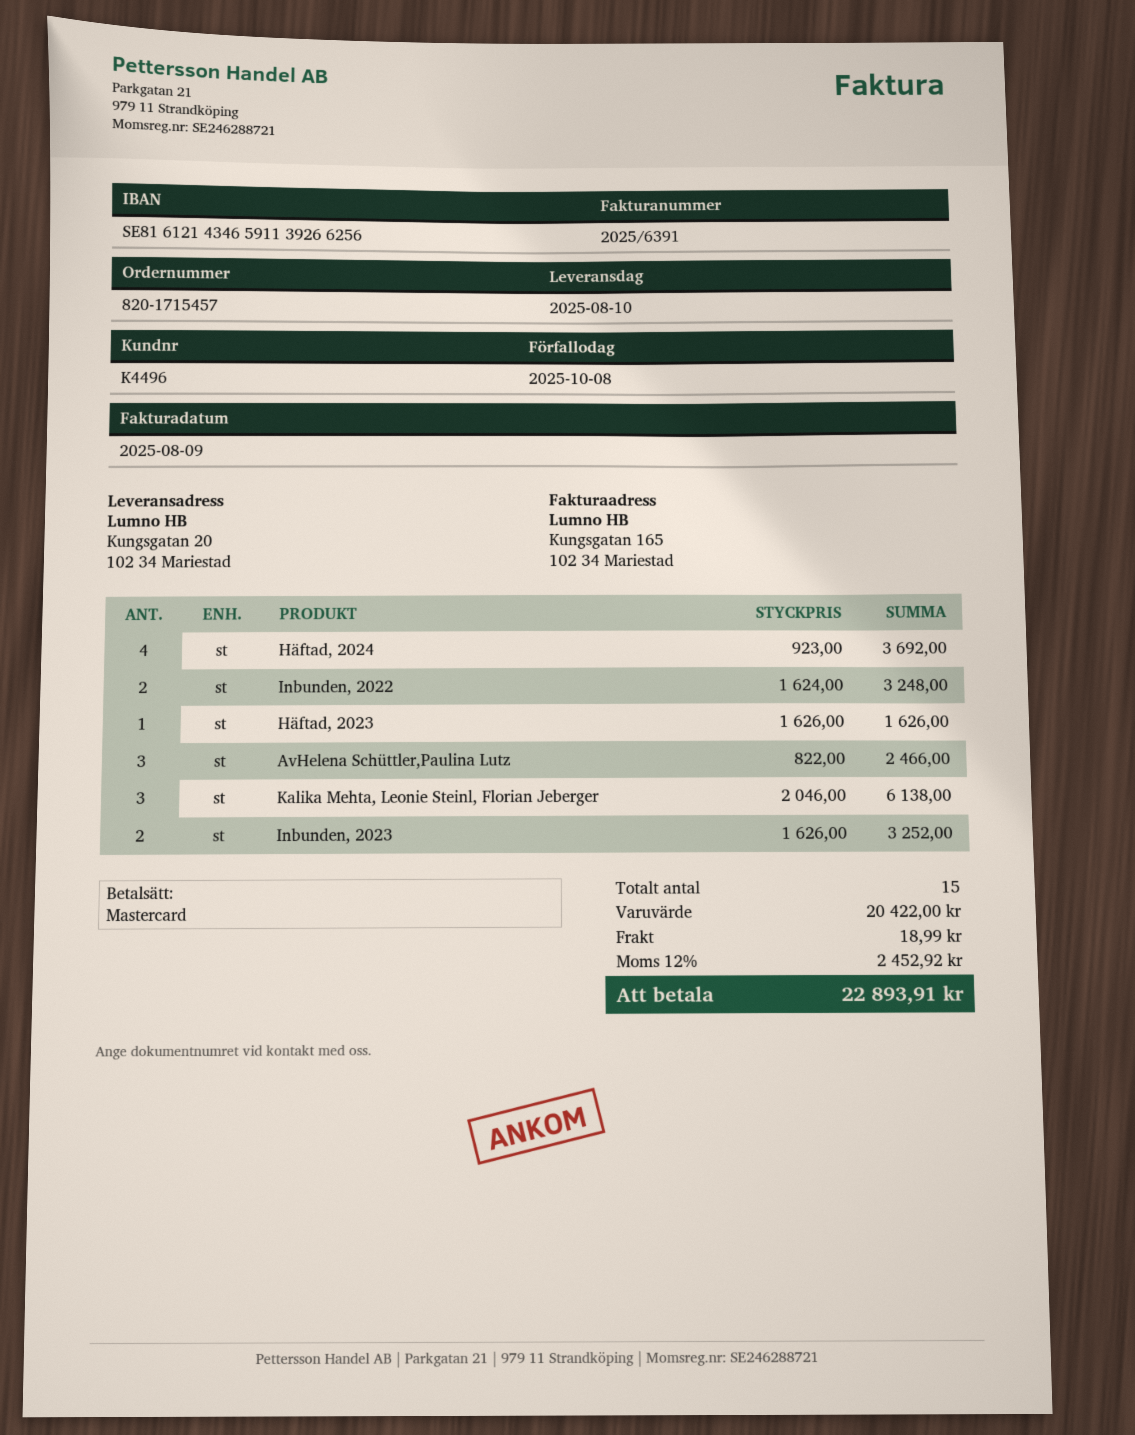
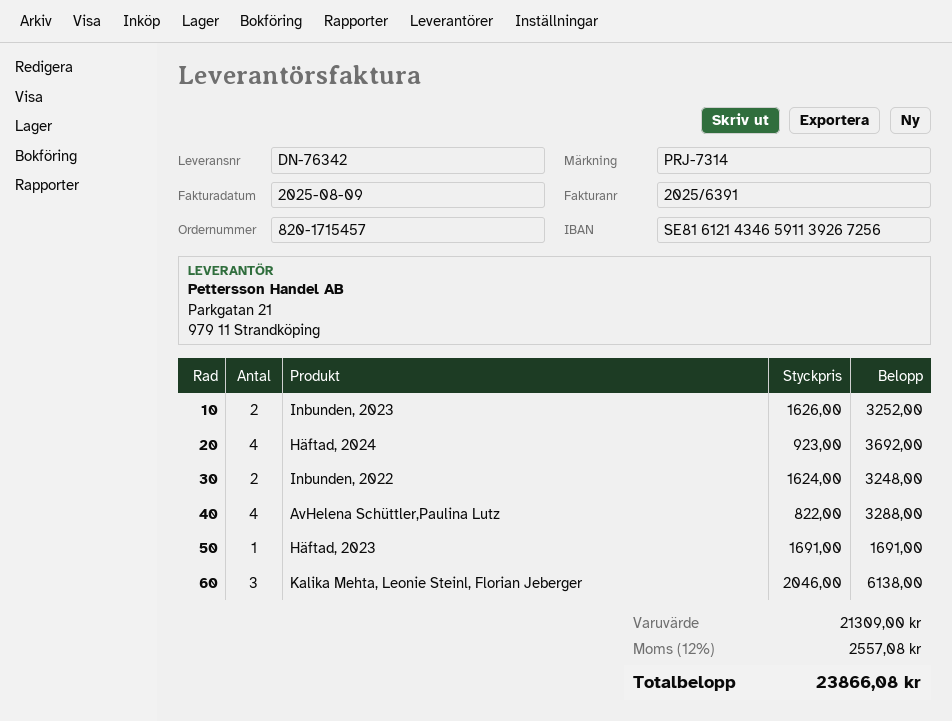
bank account: SE8161214346591139266256 -> SE8161214346591139267256
Häftad, 2023: 1 x 1626.00 = 1626.00 -> 1 x 1691.00 = 1691.00
AvHelena Schüttler,Paulina Lutz: 3 x 822.00 = 2466.00 -> 4 x 822.00 = 3288.00
subtotal: 20422.00 -> 21309.00
shipping: 18.99 -> none
tax: 12% = 2452.92 -> 12% = 2557.08
total: 22893.91 -> 23866.08

